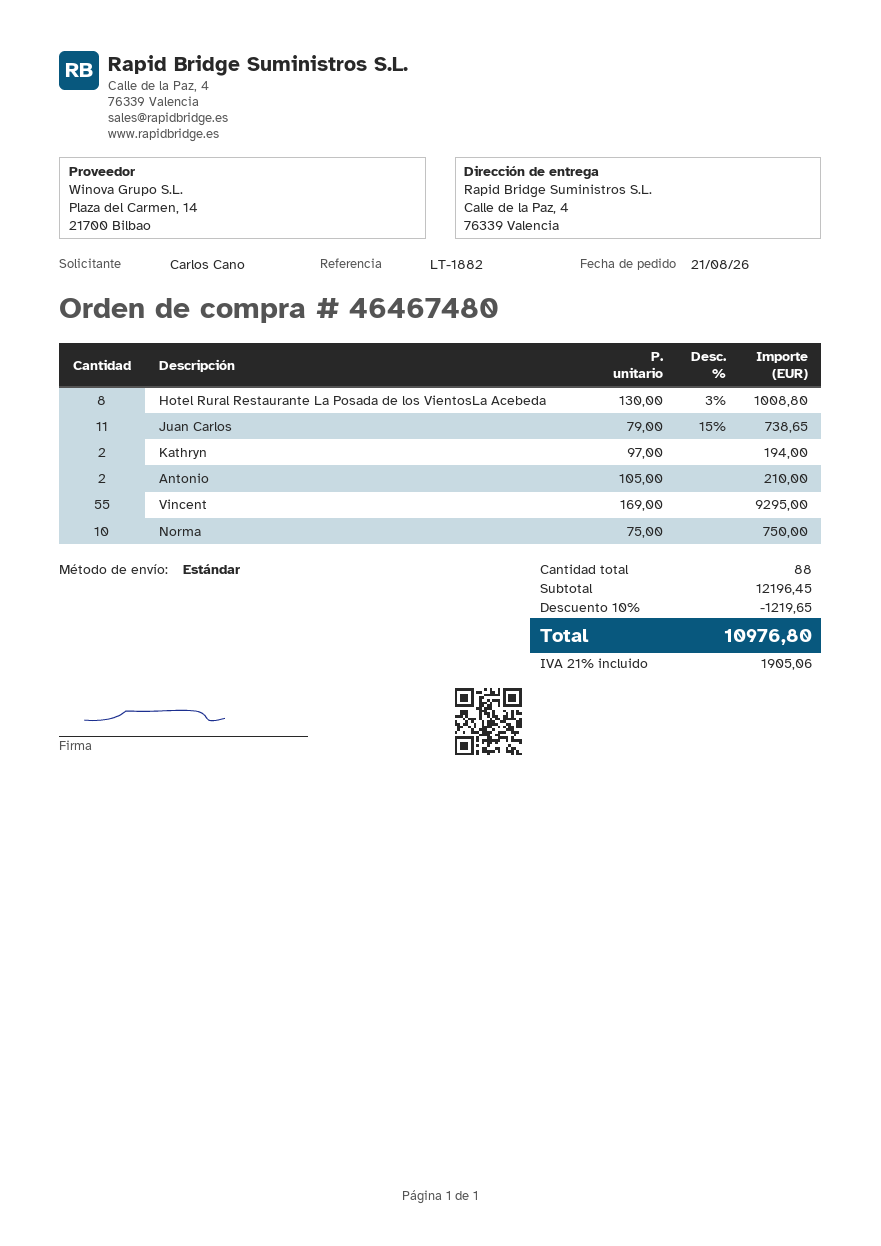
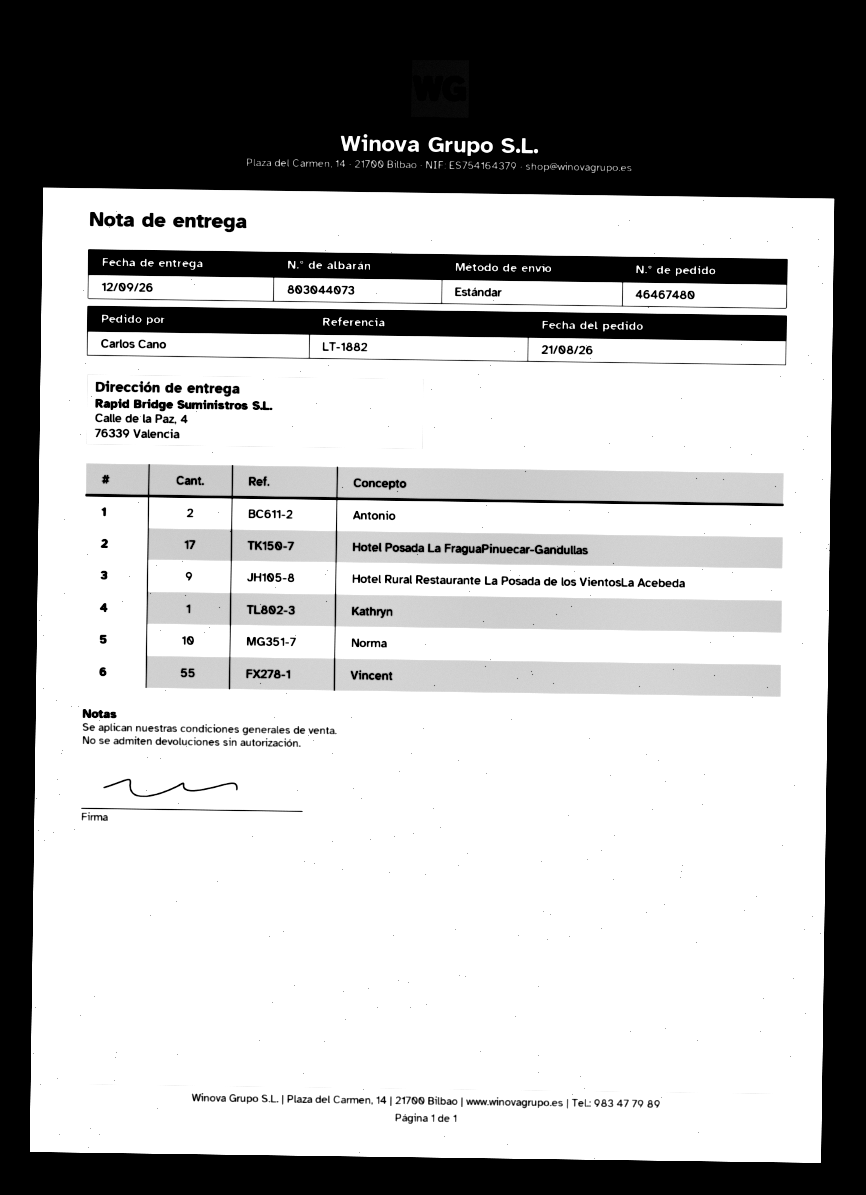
Hotel Rural Restaurante La Posada de los VientosLa Acebeda: 8 -> 9
Juan Carlos: 11 -> none
Kathryn: 2 -> 1
Hotel Posada La FraguaPinuecar-Gandullas: none -> 17

